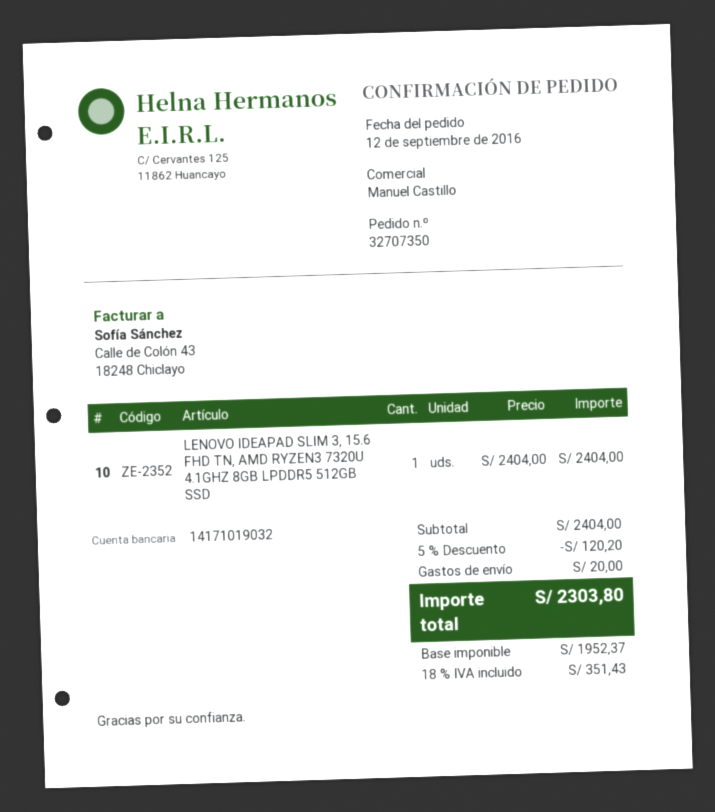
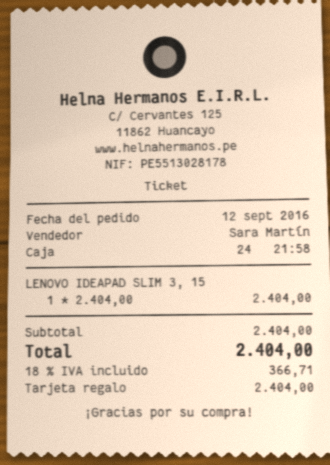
sales rep: Manuel Castillo -> Sara Martín
discount: 5% = 120.20 -> none
shipping: 20.00 -> none
tax: 18% = 351.43 -> 18% = 366.71
total: 2303.80 -> 2404.00

